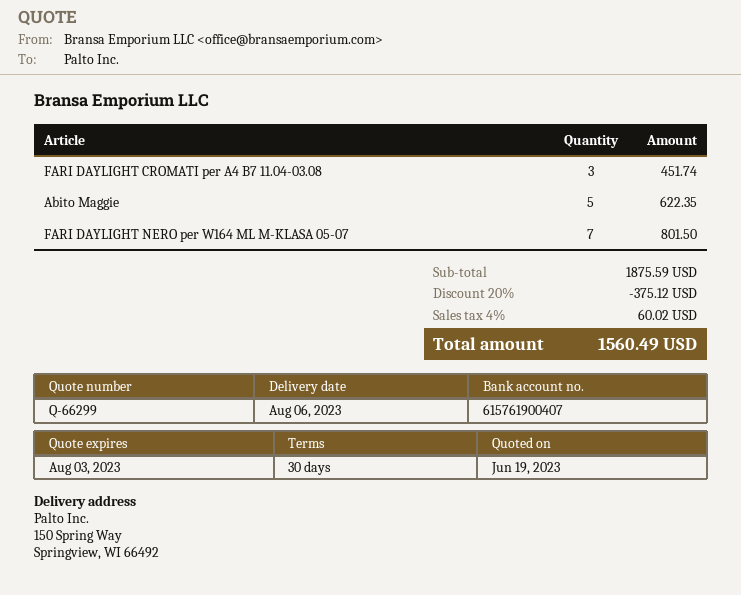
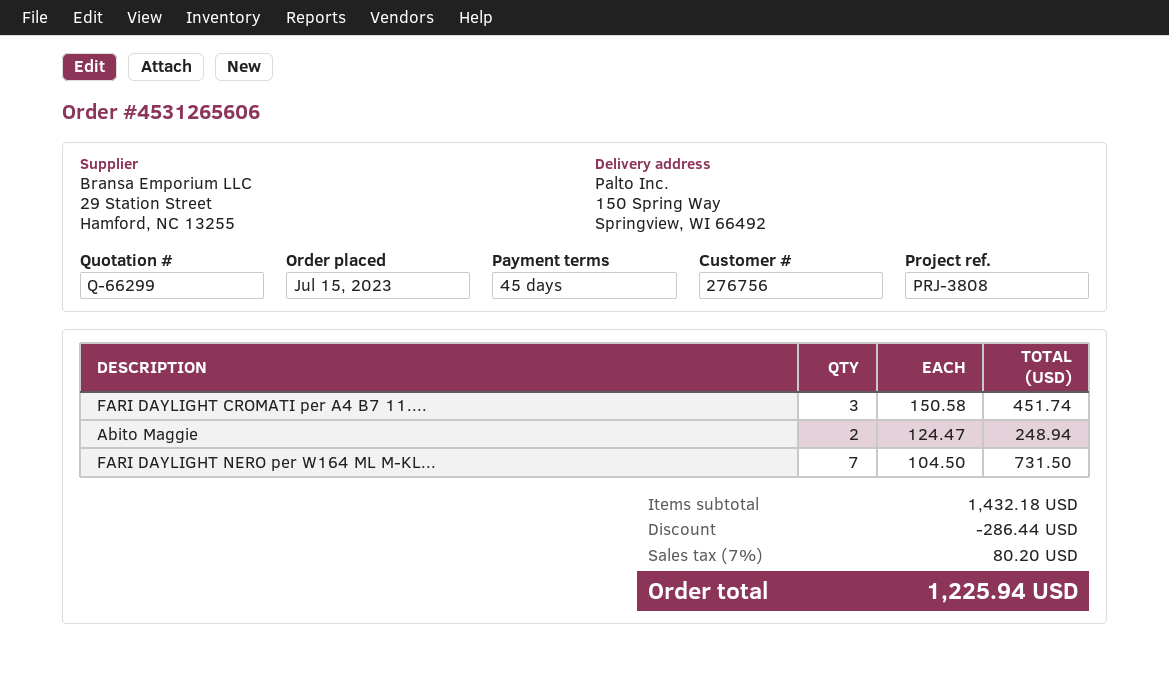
payment terms: 30 days -> 45 days
Abito Maggie: 5 for 622.35 -> 2 for 248.94
FARI DAYLIGHT NERO per W164 ML M-KLASA 05-07: 7 for 801.50 -> 7 for 731.50
subtotal: 1875.59 -> 1432.18
discount: 375.12 -> 286.44
tax: 4% = 60.02 -> 7% = 80.20
total: 1560.49 -> 1225.94

